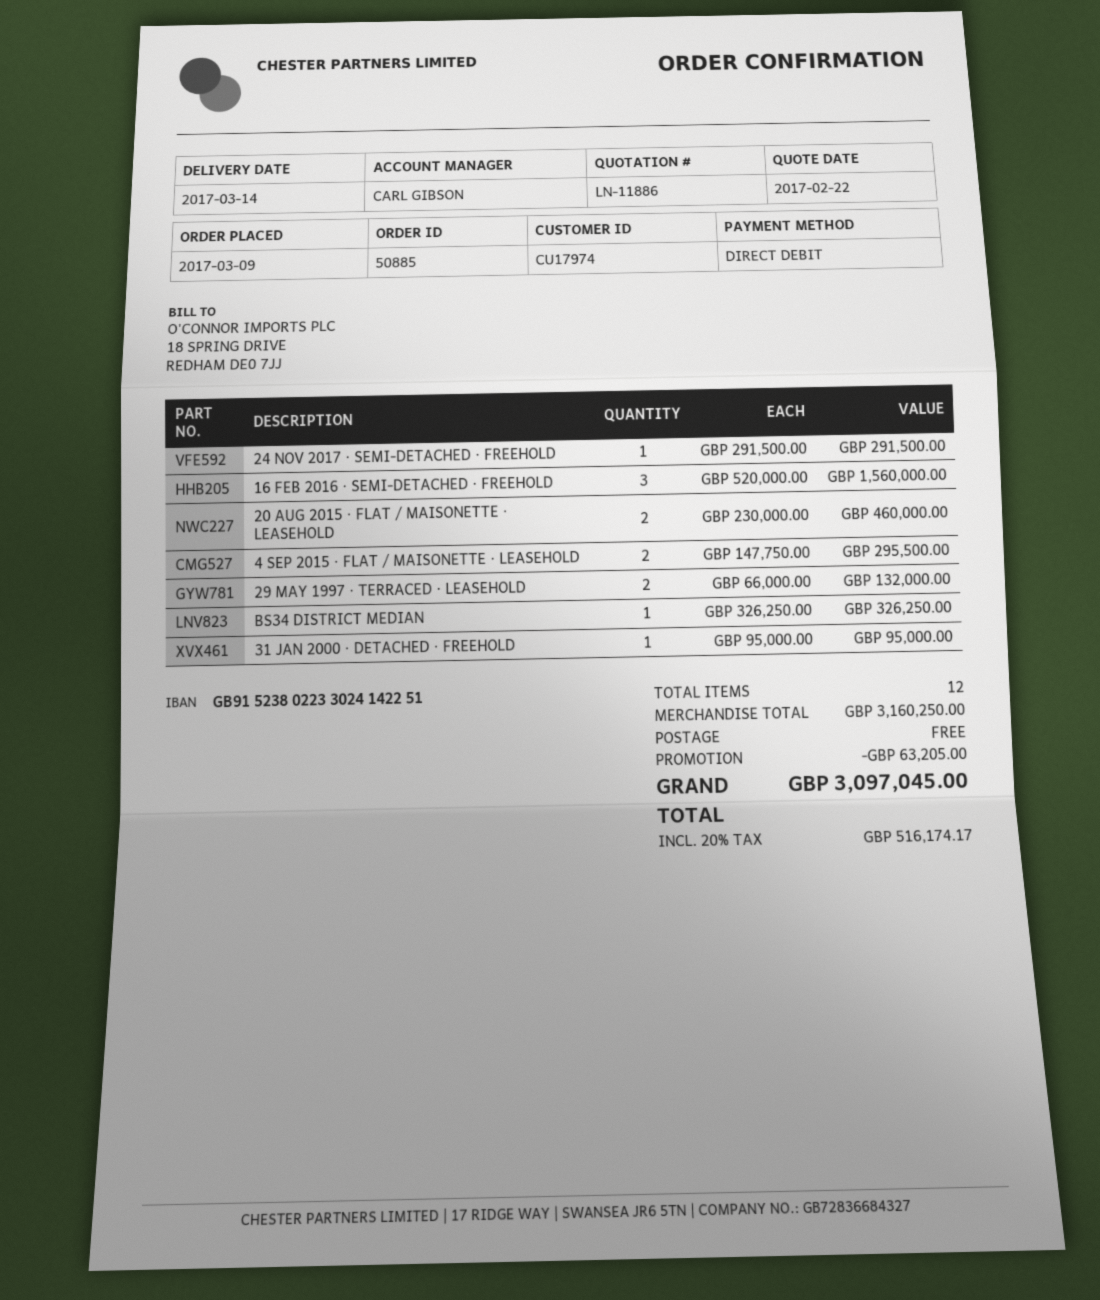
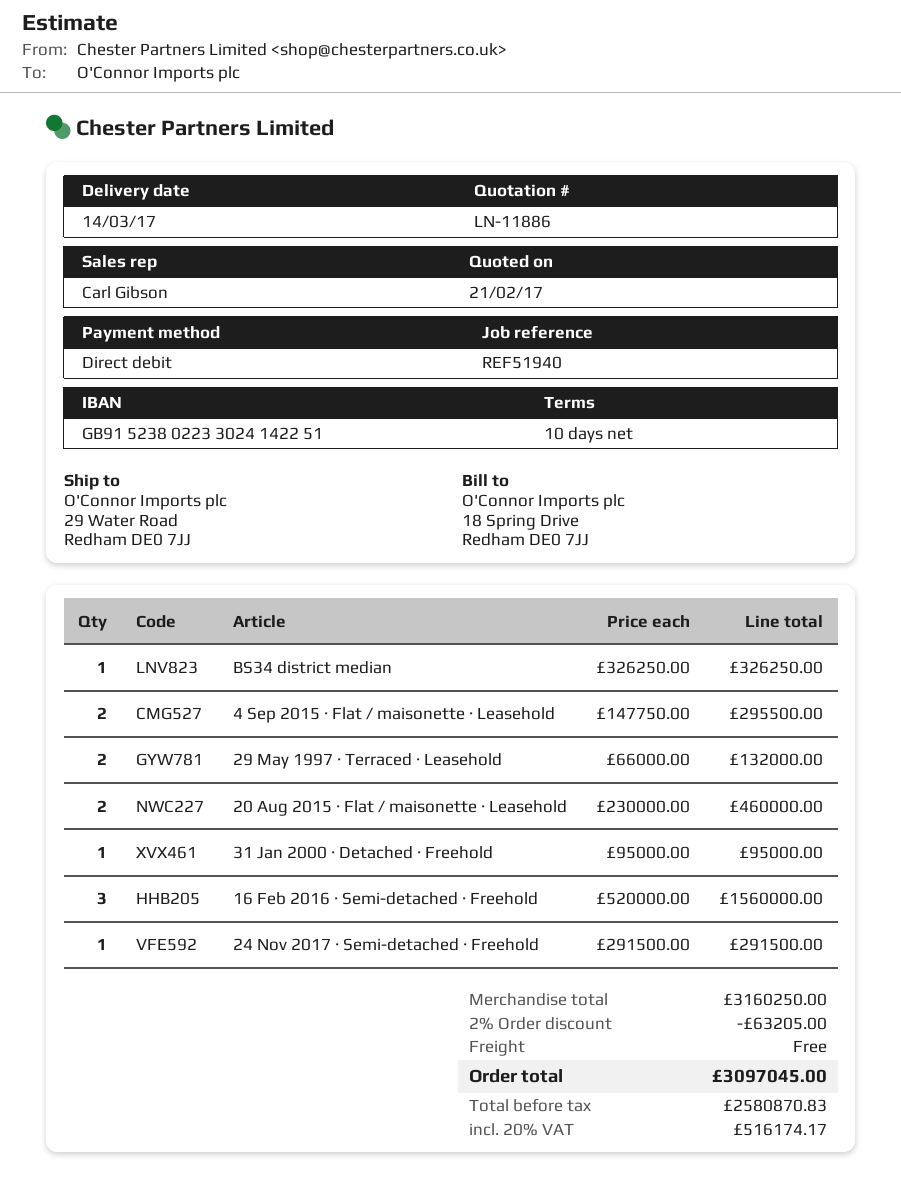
quote date: 2017-02-22 -> 2017-02-21

